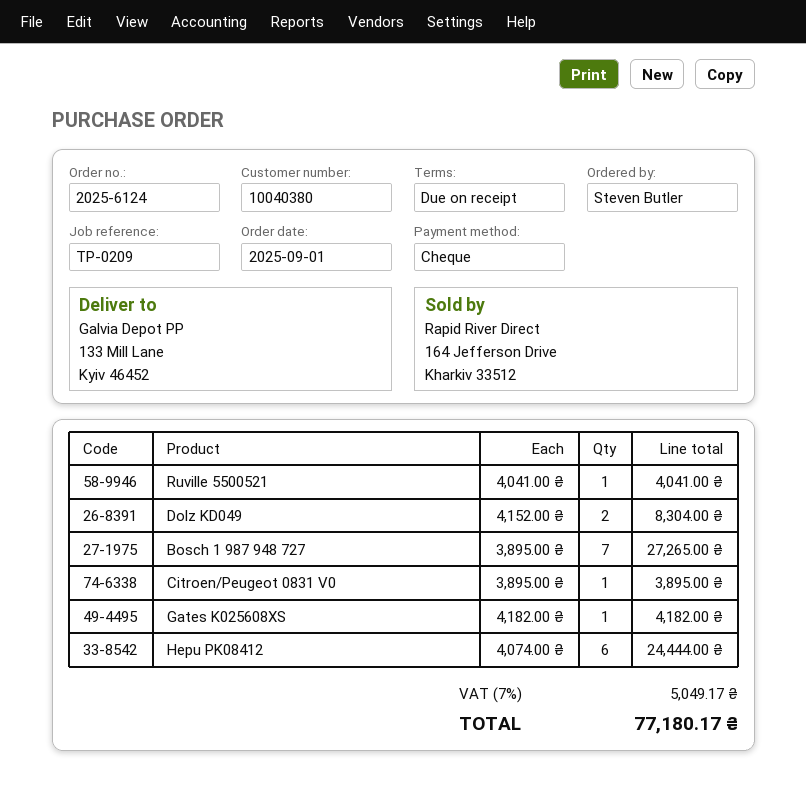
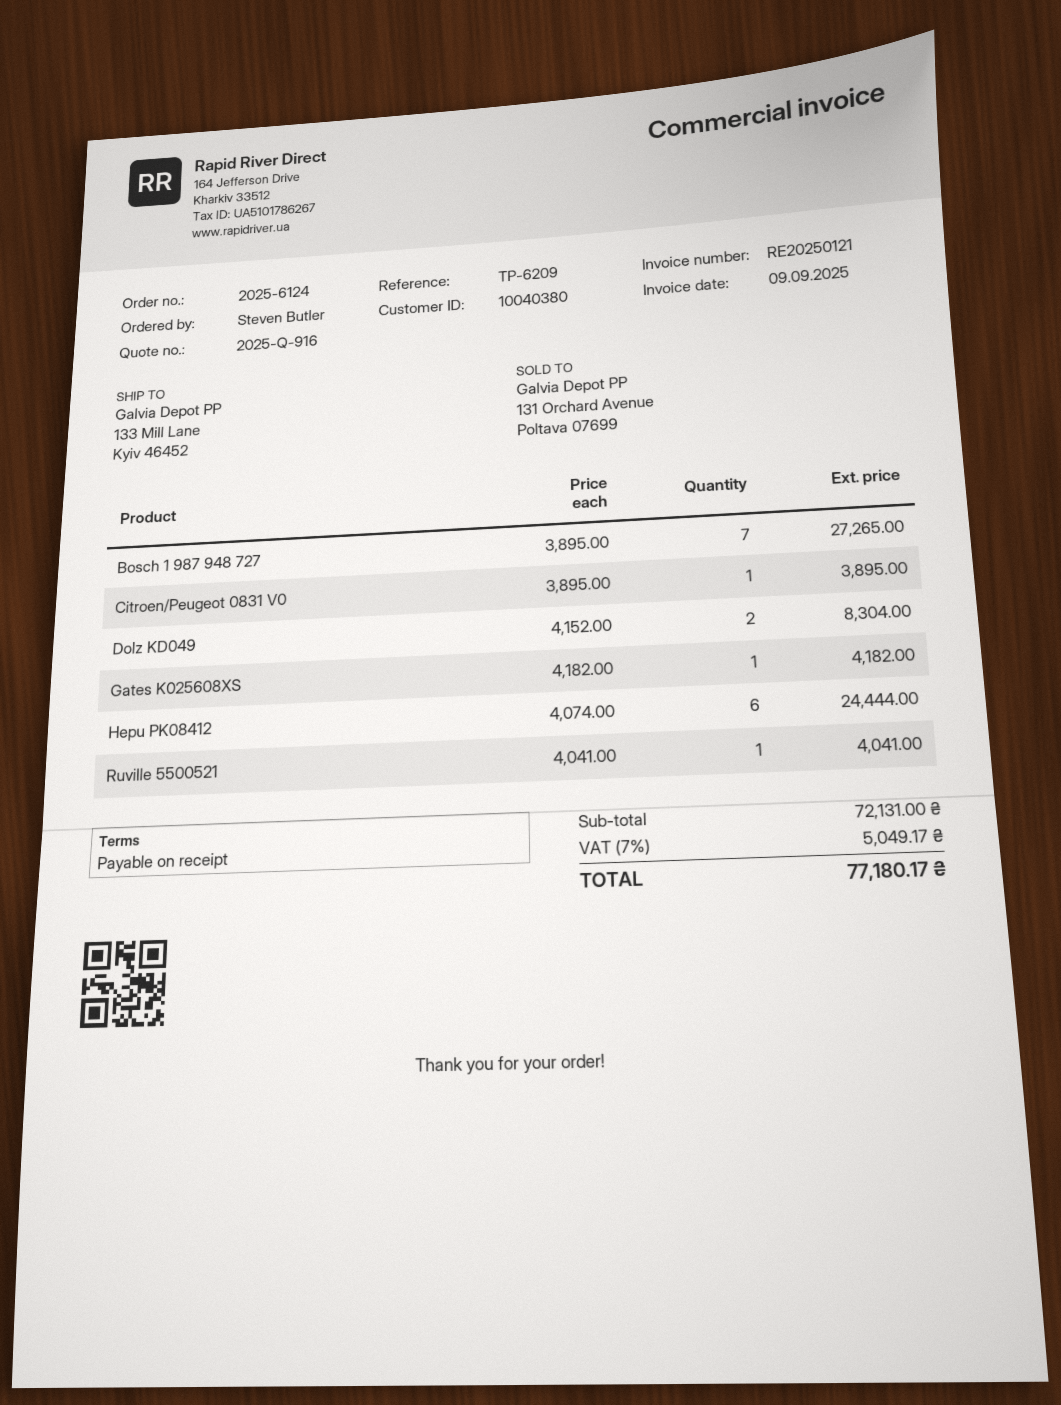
reference: TP-0209 -> TP-6209

